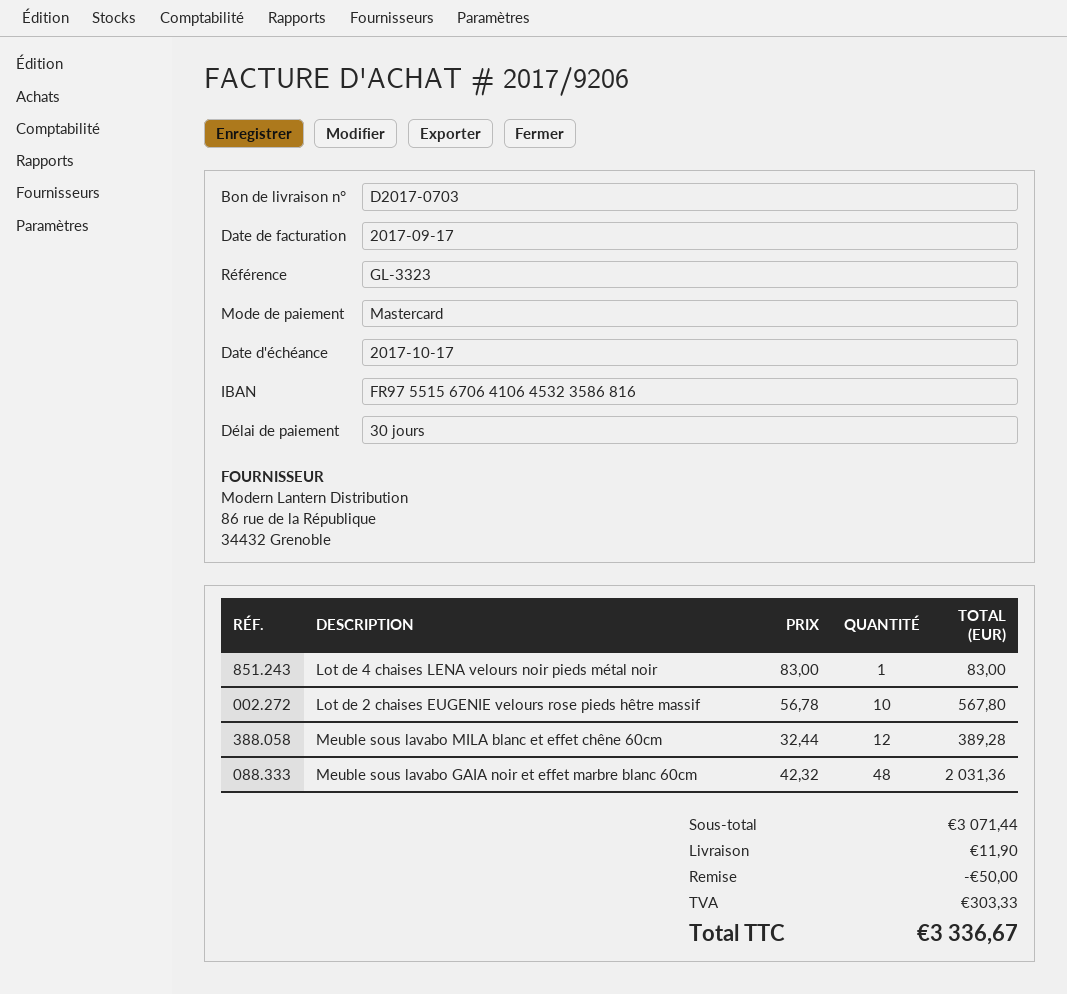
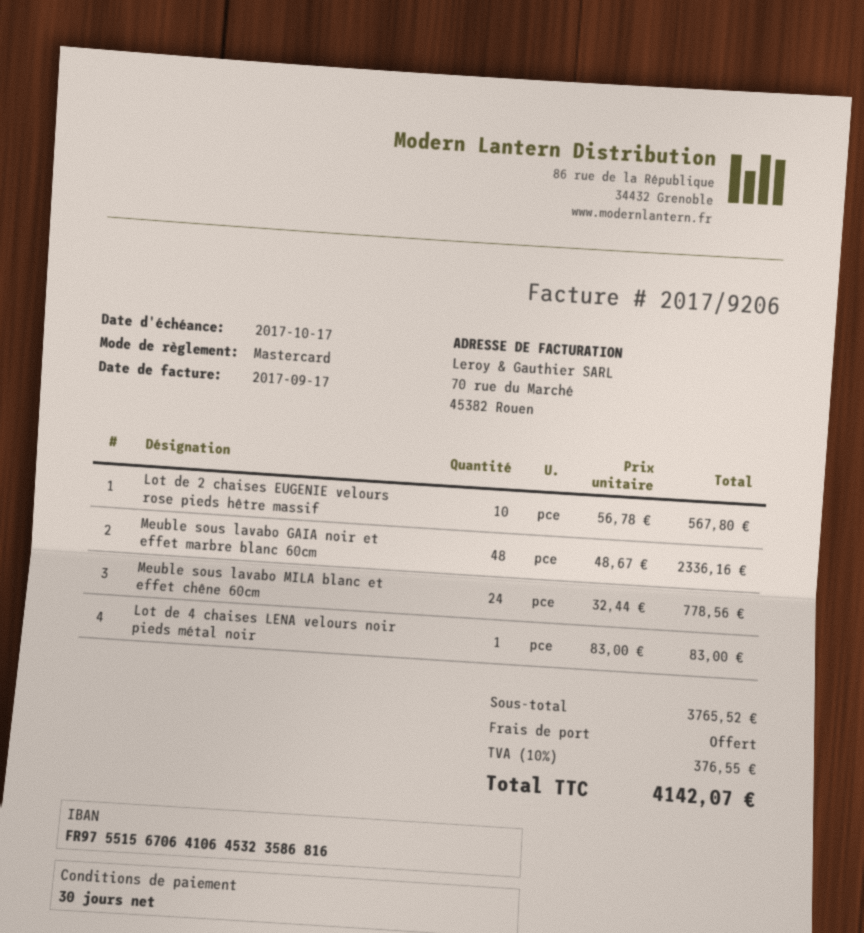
Meuble sous lavabo MILA blanc et effet chêne 60cm: 12 x 32.44 = 389.28 -> 24 x 32.44 = 778.56
Meuble sous lavabo GAIA noir et effet marbre blanc 60cm: 48 x 42.32 = 2031.36 -> 48 x 48.67 = 2336.16
subtotal: 3071.44 -> 3765.52
discount: 50.00 -> none
shipping: 11.90 -> 0.00
tax: 303.33 -> 376.55
total: 3336.67 -> 4142.07

